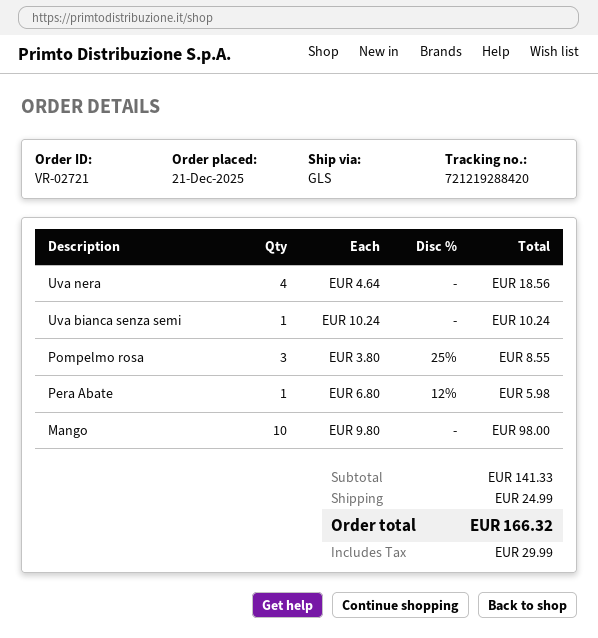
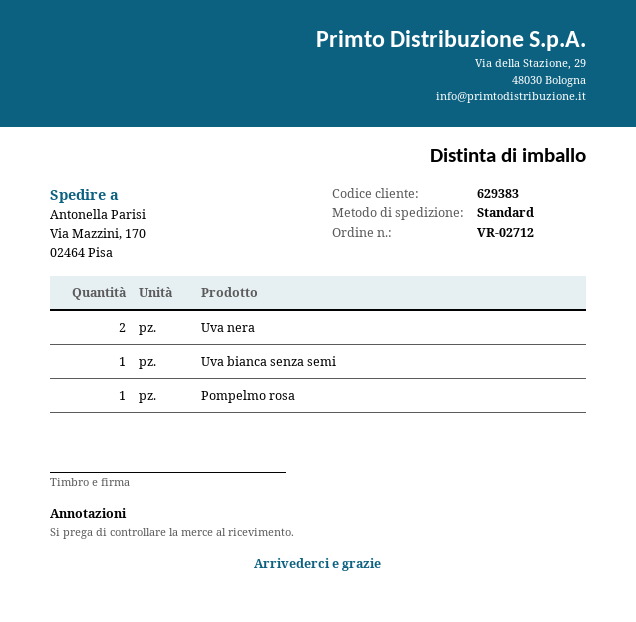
order number: VR-02721 -> VR-02712
shipping method: GLS -> standard
Uva nera: 4 -> 2
Pompelmo rosa: 3 -> 1
Pera Abate: 1 -> none
Mango: 10 -> none

